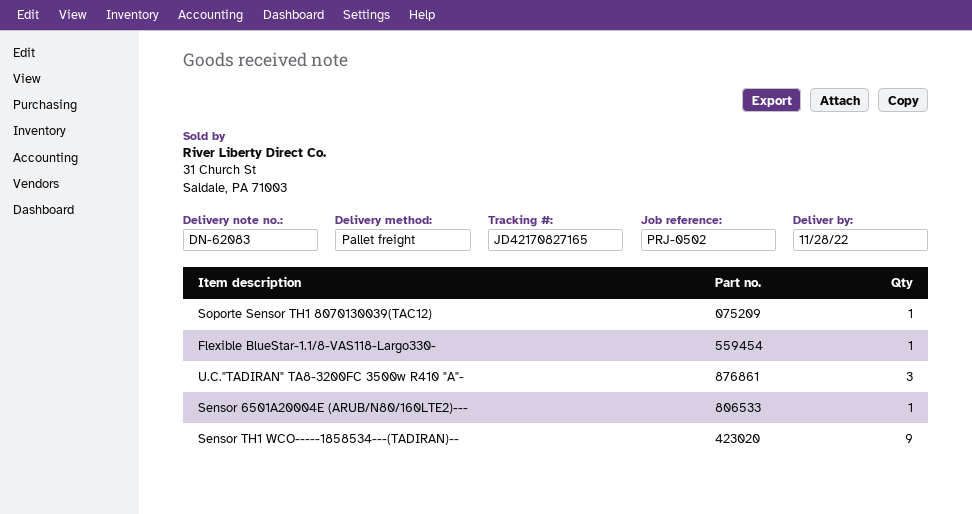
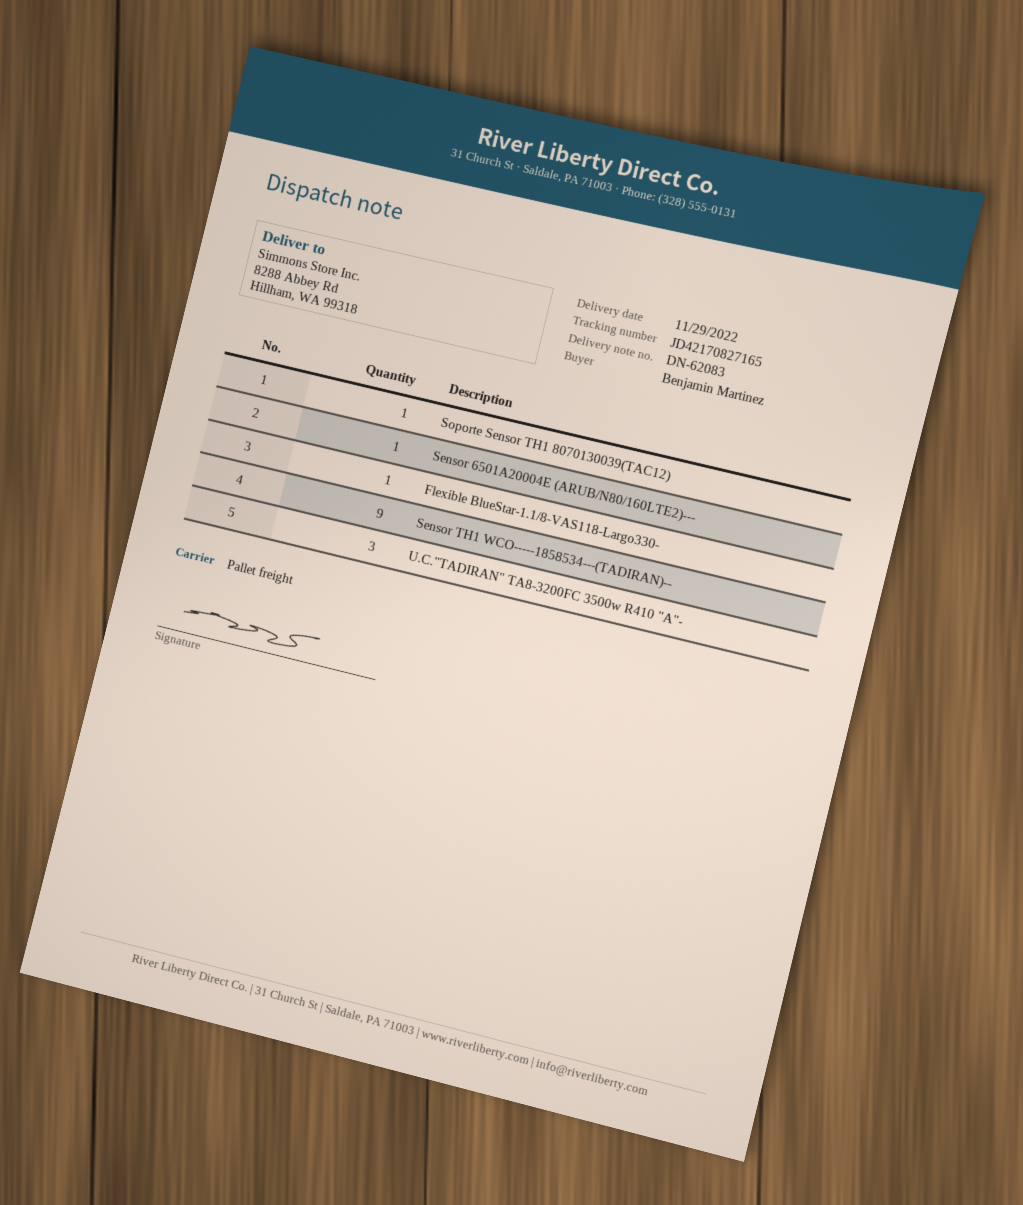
delivery date: 2022-11-28 -> 2022-11-29

